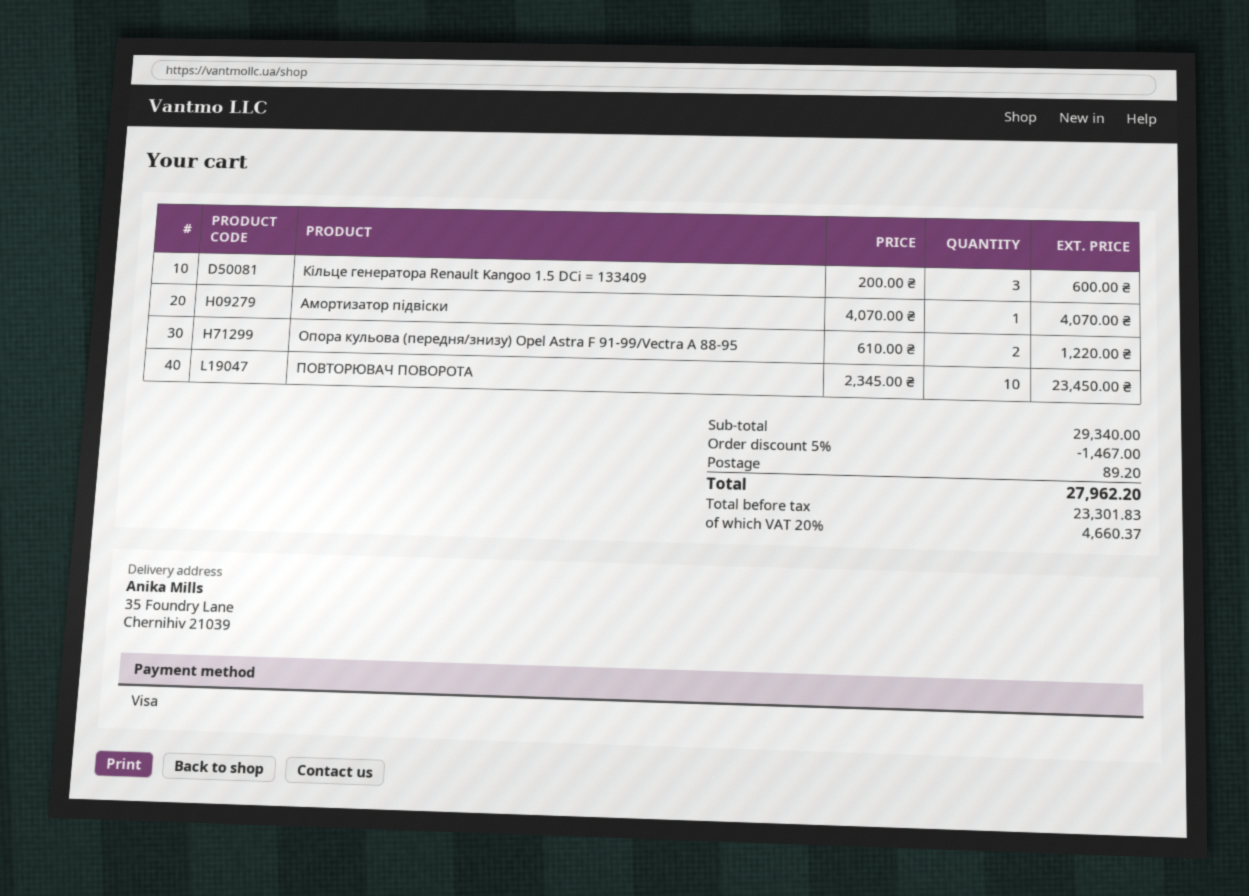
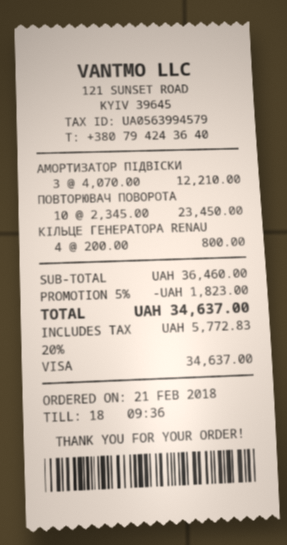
Кільце генератора Renault Kangoo 1.5 DCi = 133409: 3 x 200.00 = 600.00 -> 4 x 200.00 = 800.00
Амортизатор підвіски: 1 x 4070.00 = 4070.00 -> 3 x 4070.00 = 12210.00
Опора кульова (передня/знизу) Opel Astra F 91-99/Vectra A 88-95: 2 x 610.00 = 1220.00 -> none
subtotal: 29340.00 -> 36460.00
discount: 5% = 1467.00 -> 5% = 1823.00
shipping: 89.20 -> none
tax: 20% = 4660.37 -> 20% = 5772.83
total: 27962.20 -> 34637.00

